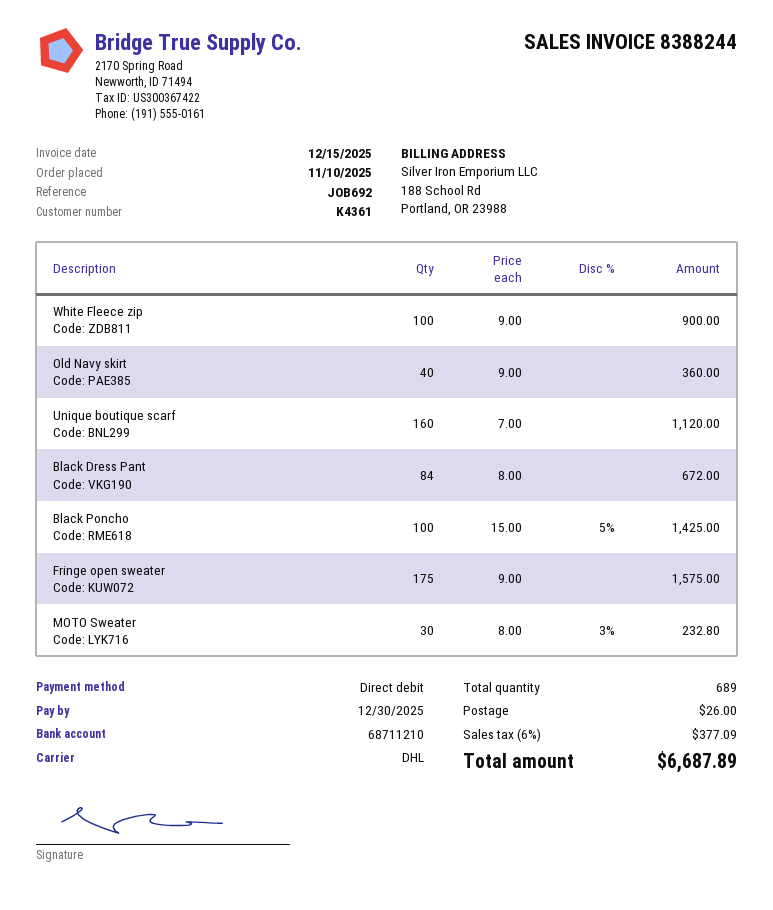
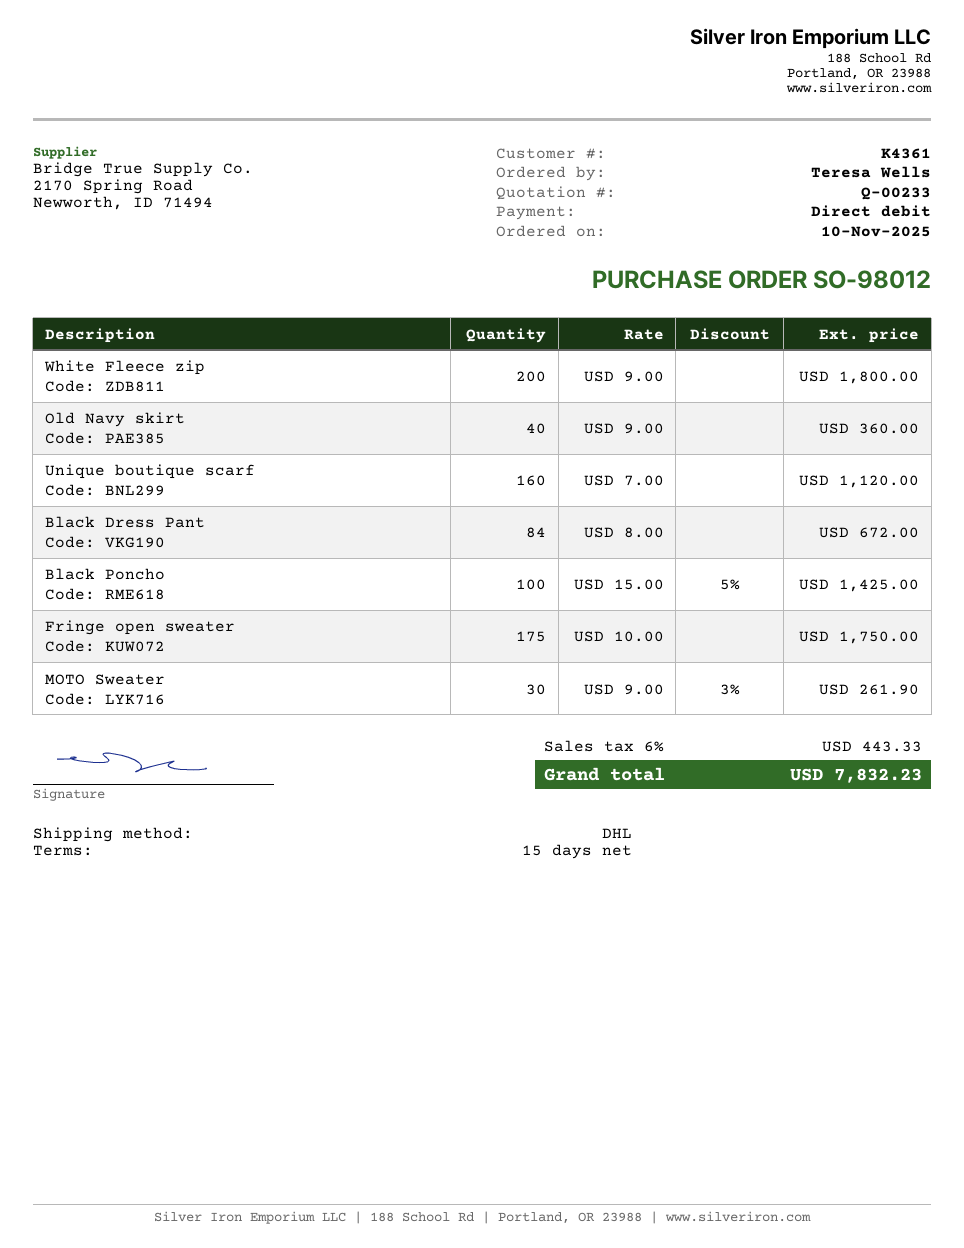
White Fleece zip: 100 x 9.00 = 900.00 -> 200 x 9.00 = 1800.00
Fringe open sweater: 175 x 9.00 = 1575.00 -> 175 x 10.00 = 1750.00
MOTO Sweater: 30 x 8.00 - 3% = 232.80 -> 30 x 9.00 - 3% = 261.90
shipping: 26.00 -> none
tax: 6% = 377.09 -> 6% = 443.33
total: 6687.89 -> 7832.23

